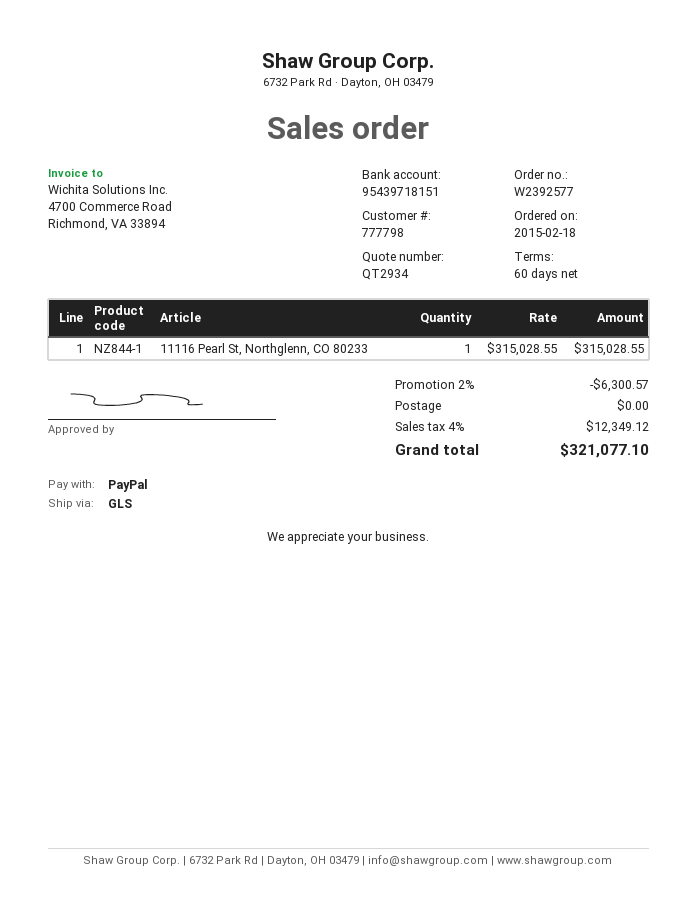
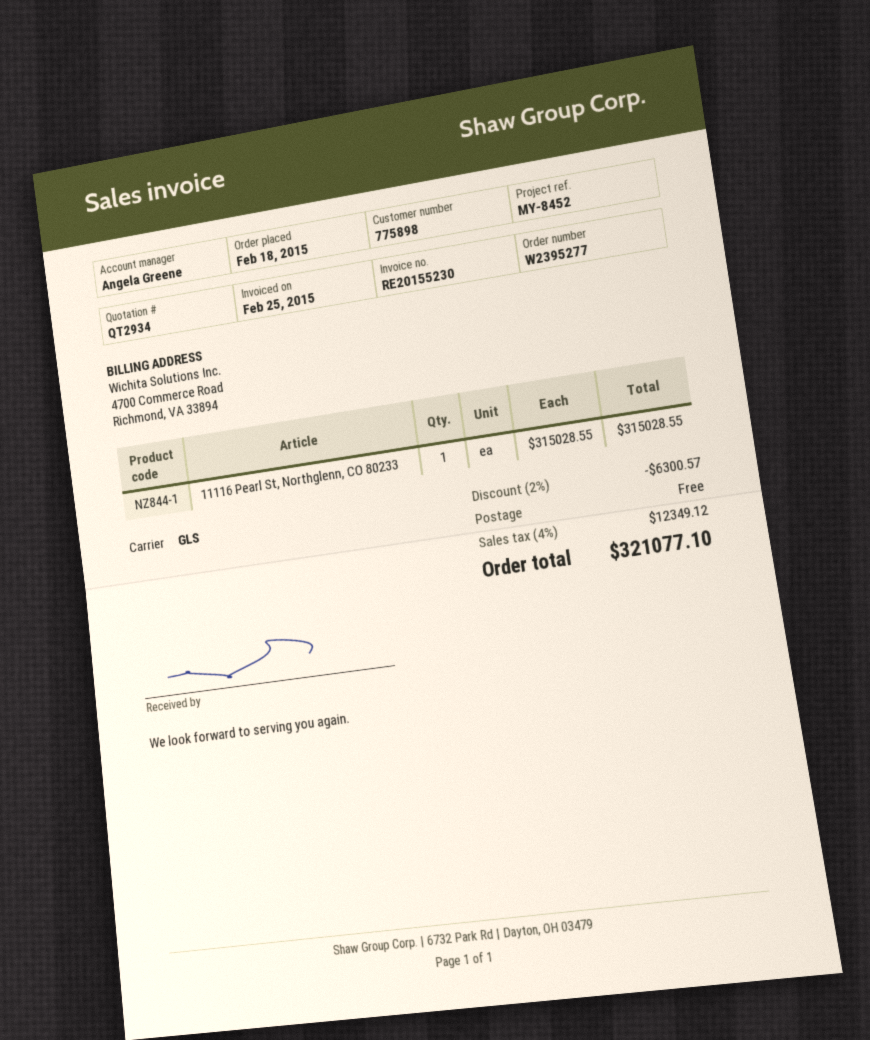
order number: W2392577 -> W2395277
customer number: 777798 -> 775898

